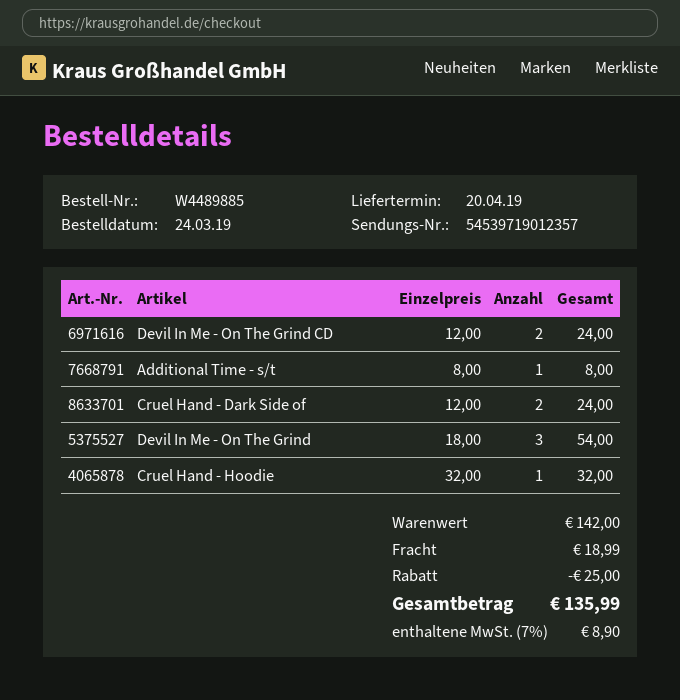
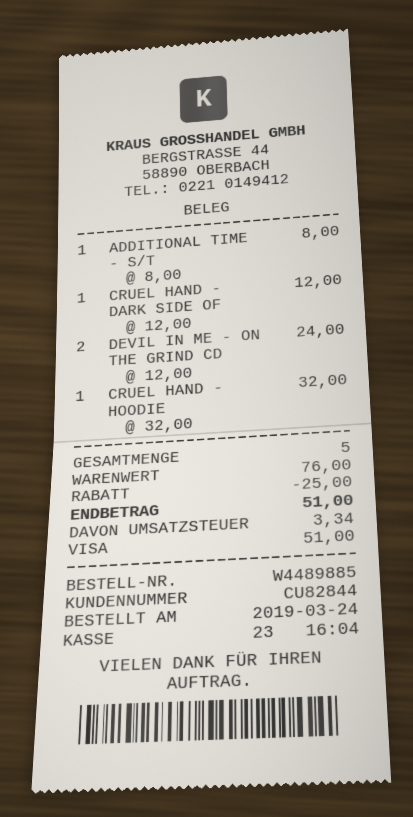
Cruel Hand - Dark Side of: 2 x 12.00 = 24.00 -> 1 x 12.00 = 12.00
Devil In Me - On The Grind: 3 x 18.00 = 54.00 -> none
subtotal: 142.00 -> 76.00
shipping: 18.99 -> none
tax: 8.90 -> 3.34
total: 135.99 -> 51.00

